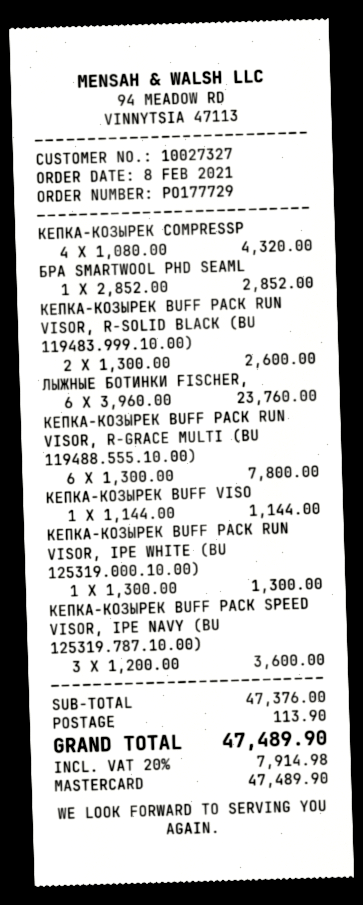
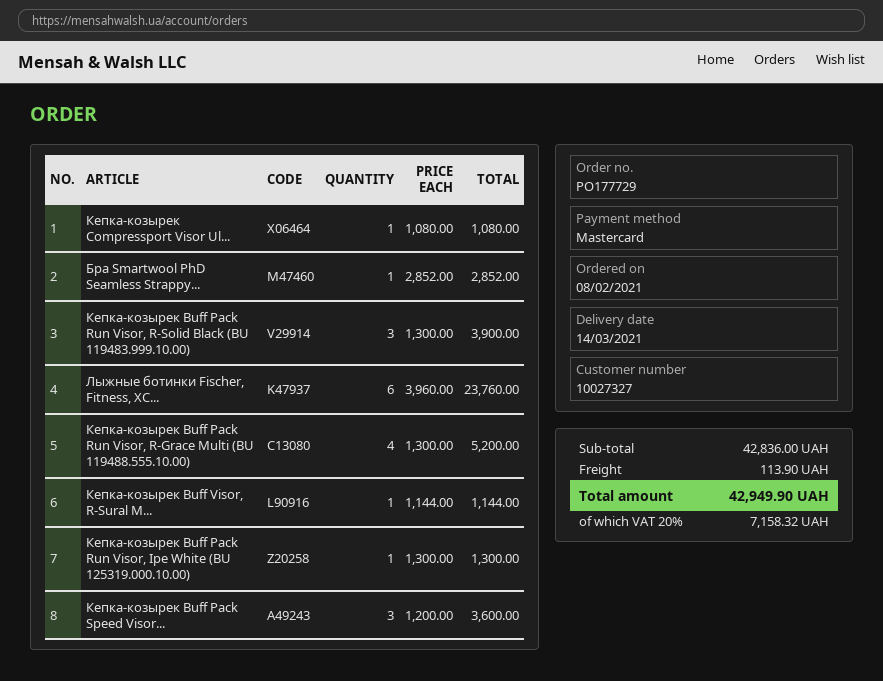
КЕПКА-КОЗЫРЕК COMPRESSP: 4 x 1080.00 = 4320.00 -> 1 x 1080.00 = 1080.00
КЕПКА-КОЗЫРЕК BUFF PACK RUN VISOR, R-SOLID BLACK (BU 119483.999.10.00): 2 x 1300.00 = 2600.00 -> 3 x 1300.00 = 3900.00
КЕПКА-КОЗЫРЕК BUFF PACK RUN VISOR, R-GRACE MULTI (BU 119488.555.10.00): 6 x 1300.00 = 7800.00 -> 4 x 1300.00 = 5200.00
subtotal: 47376.00 -> 42836.00
tax: 20% = 7914.98 -> 20% = 7158.32
total: 47489.90 -> 42949.90

